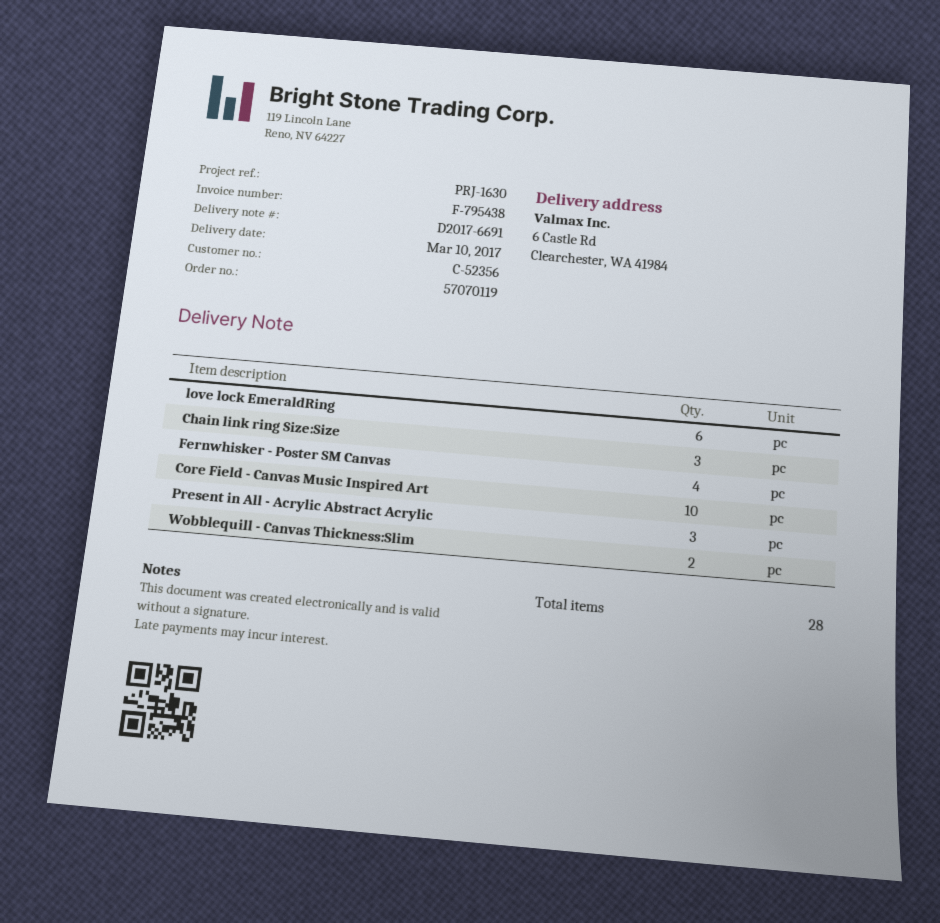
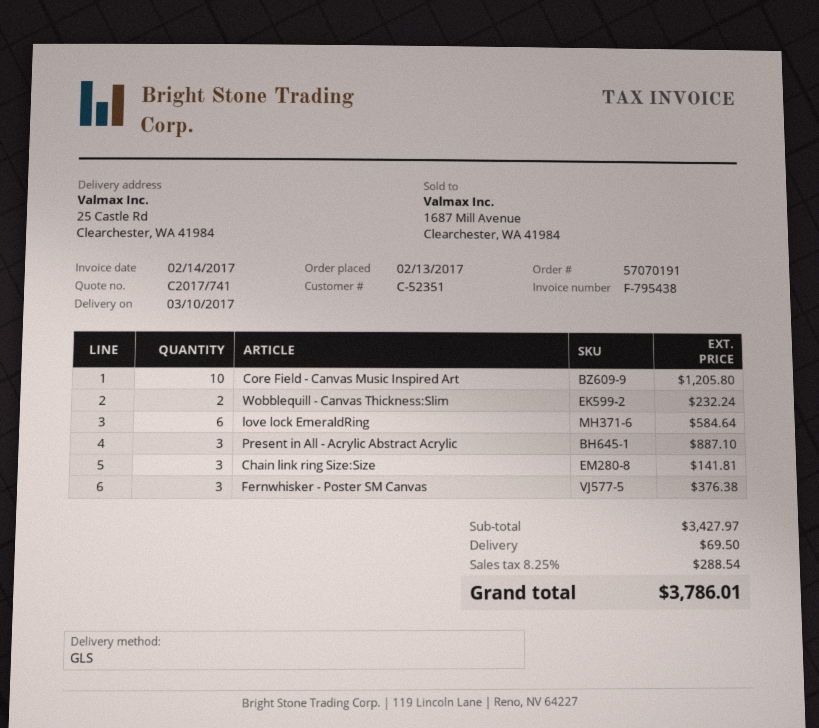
order number: 57070119 -> 57070191
customer number: C-52356 -> C-52351
ship to: 6 Castle Rd, Clearchester, WA 41984 -> 25 Castle Rd, Clearchester, WA 41984
Fernwhisker - Poster SM Canvas: 4 -> 3

